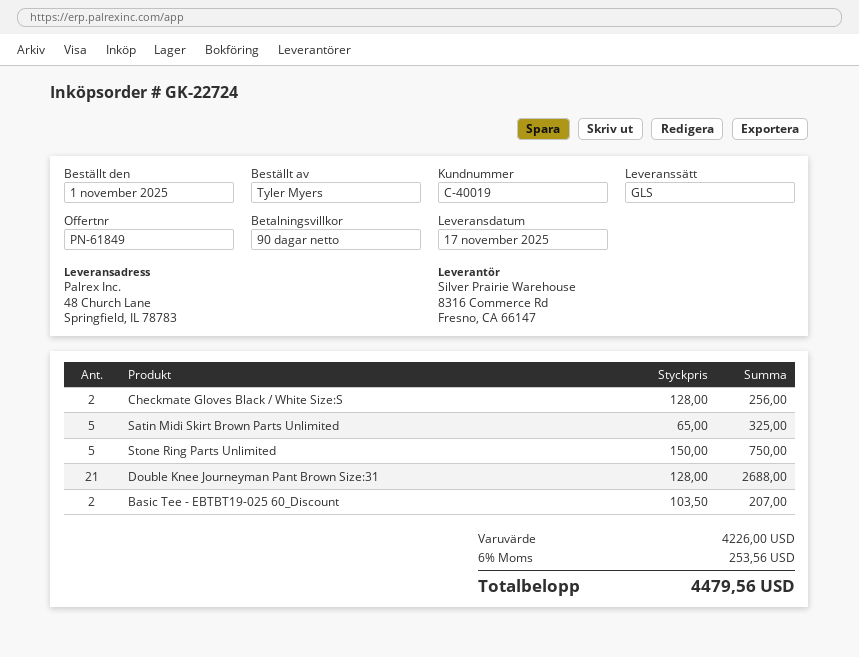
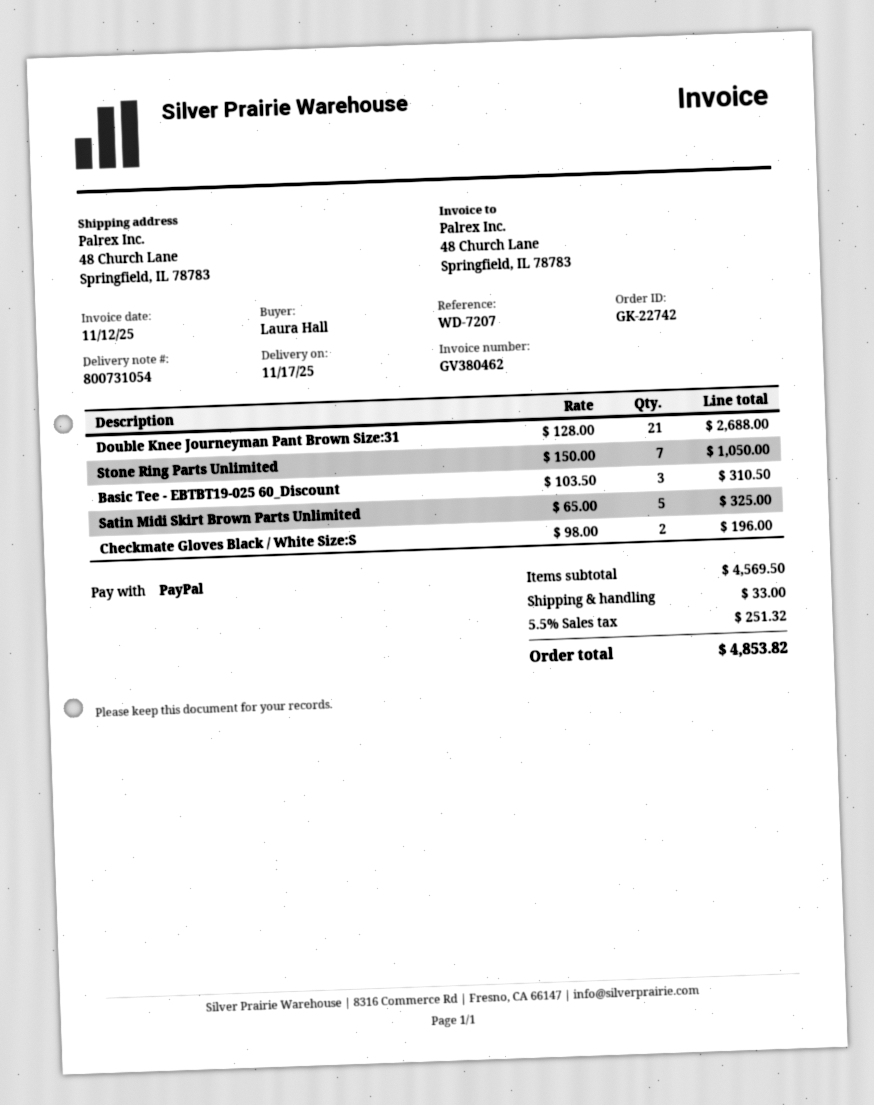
order number: GK-22724 -> GK-22742
ordered by: Tyler Myers -> Laura Hall
Checkmate Gloves Black / White Size:S: 2 x 128.00 = 256.00 -> 2 x 98.00 = 196.00
Stone Ring Parts Unlimited: 5 x 150.00 = 750.00 -> 7 x 150.00 = 1050.00
Basic Tee - EBTBT19-025 60_Discount: 2 x 103.50 = 207.00 -> 3 x 103.50 = 310.50
subtotal: 4226.00 -> 4569.50
shipping: none -> 33.00
tax: 6% = 253.56 -> 5.5% = 251.32
total: 4479.56 -> 4853.82

